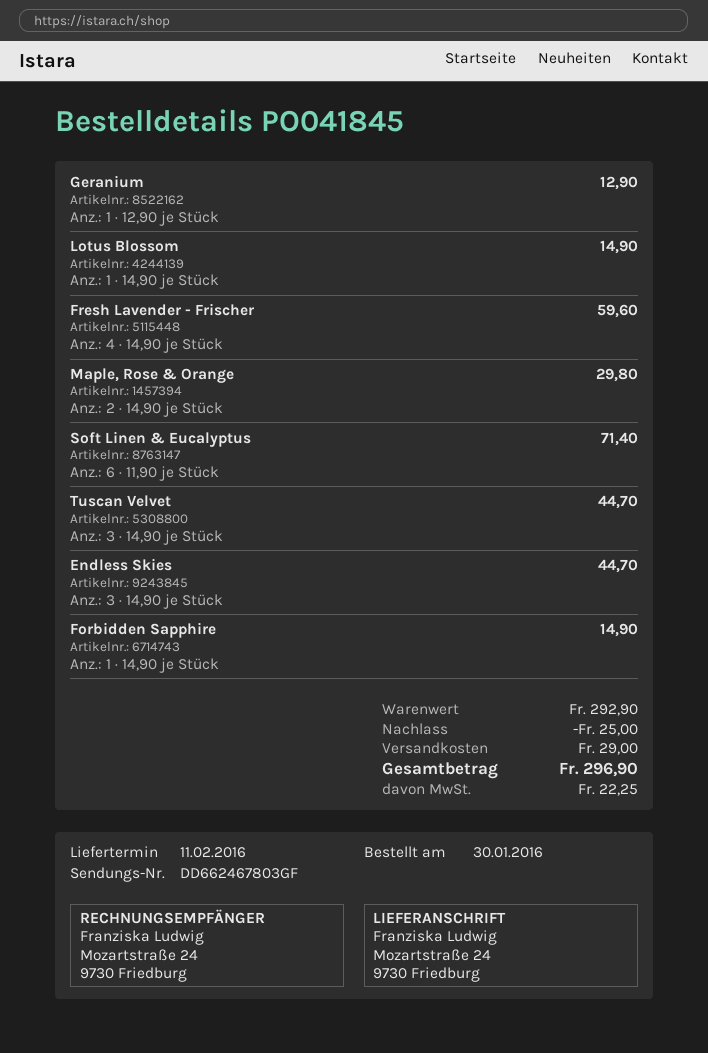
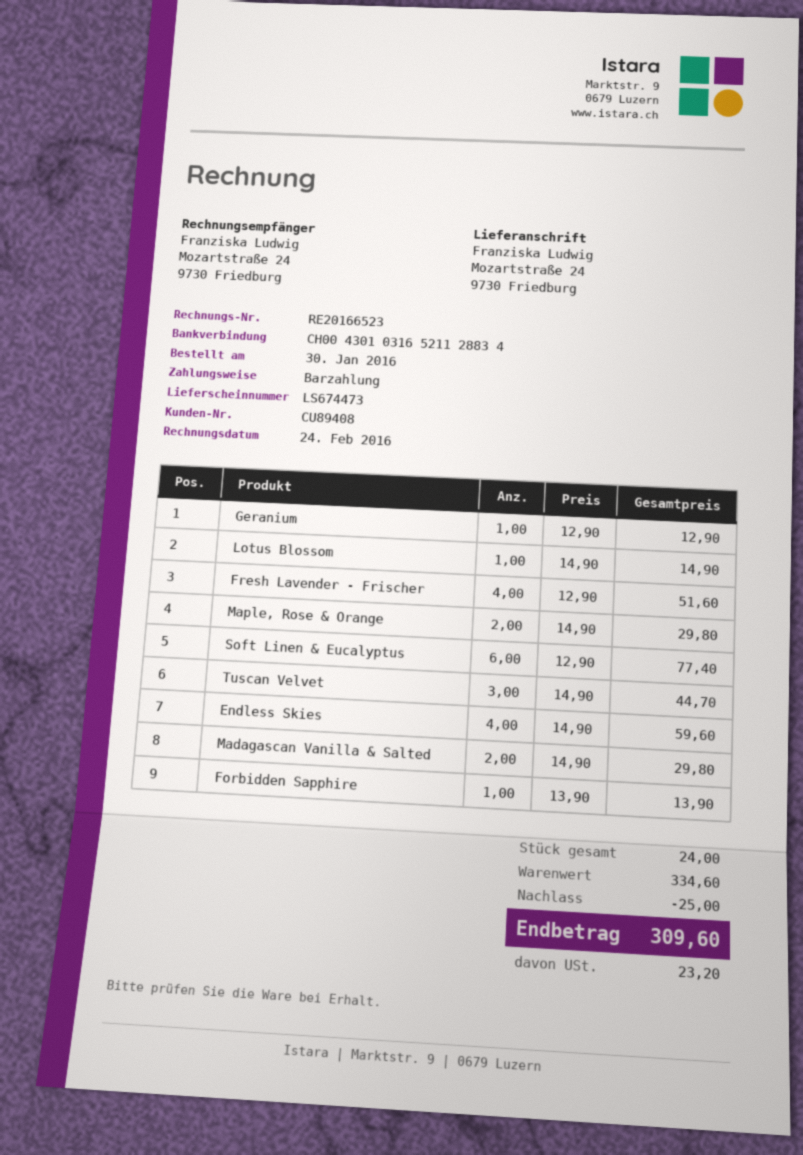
Fresh Lavender - Frischer: 4 x 14.90 = 59.60 -> 4 x 12.90 = 51.60
Soft Linen & Eucalyptus: 6 x 11.90 = 71.40 -> 6 x 12.90 = 77.40
Endless Skies: 3 x 14.90 = 44.70 -> 4 x 14.90 = 59.60
Forbidden Sapphire: 1 x 14.90 = 14.90 -> 1 x 13.90 = 13.90
Madagascan Vanilla & Salted: none -> 2 x 14.90 = 29.80
subtotal: 292.90 -> 334.60
shipping: 29.00 -> none
tax: 22.25 -> 23.20
total: 296.90 -> 309.60

